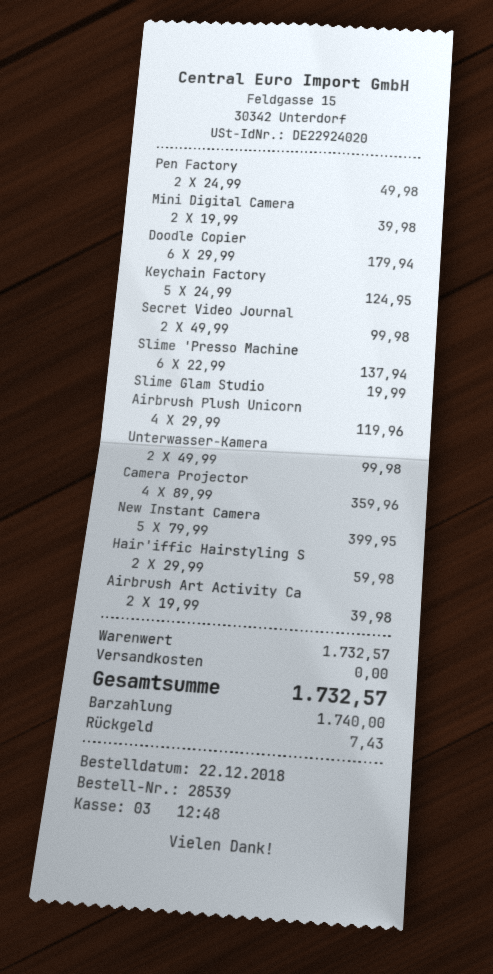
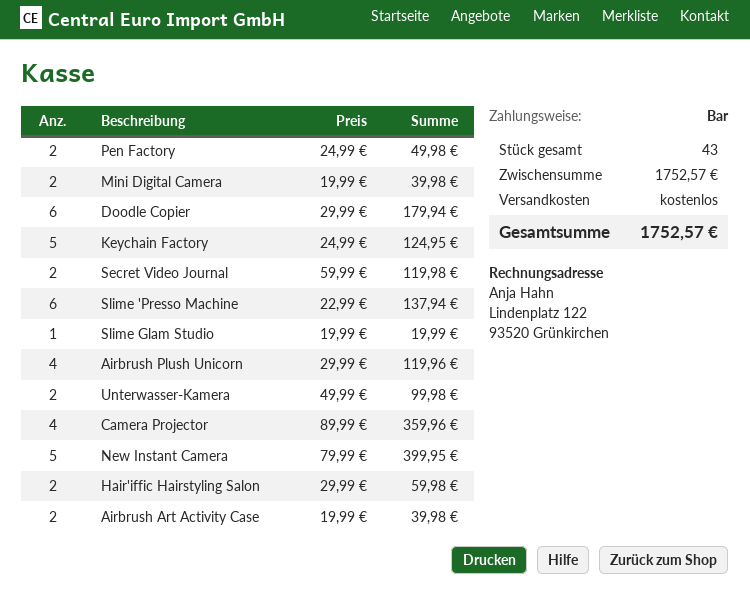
Secret Video Journal: 2 x 49.99 = 99.98 -> 2 x 59.99 = 119.98
subtotal: 1732.57 -> 1752.57
total: 1732.57 -> 1752.57

